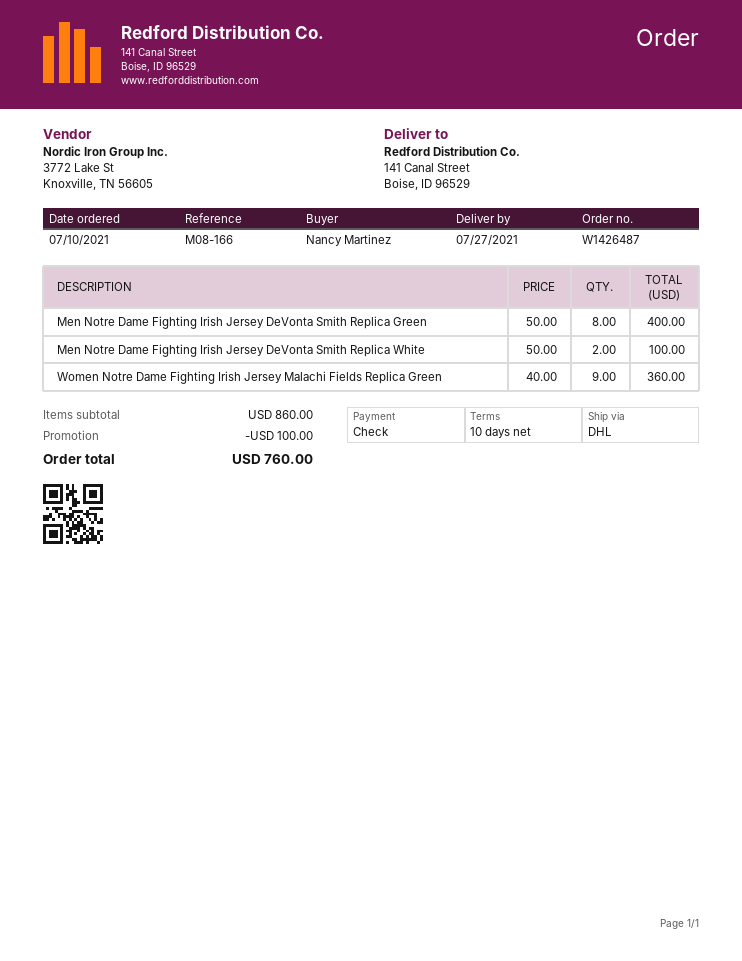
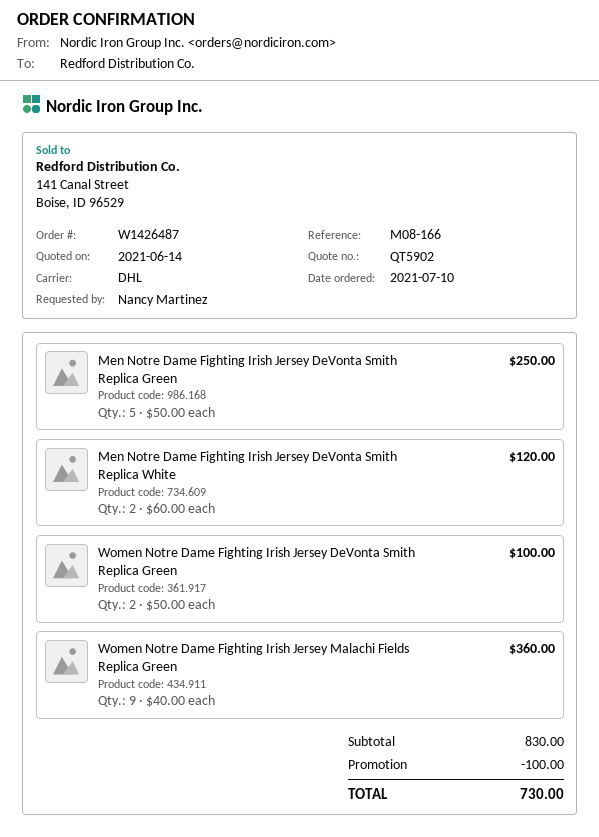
Men Notre Dame Fighting Irish Jersey DeVonta Smith Replica Green: 8 x 50.00 = 400.00 -> 5 x 50.00 = 250.00
Men Notre Dame Fighting Irish Jersey DeVonta Smith Replica White: 2 x 50.00 = 100.00 -> 2 x 60.00 = 120.00
Women Notre Dame Fighting Irish Jersey DeVonta Smith Replica Green: none -> 2 x 50.00 = 100.00
subtotal: 860.00 -> 830.00
total: 760.00 -> 730.00

